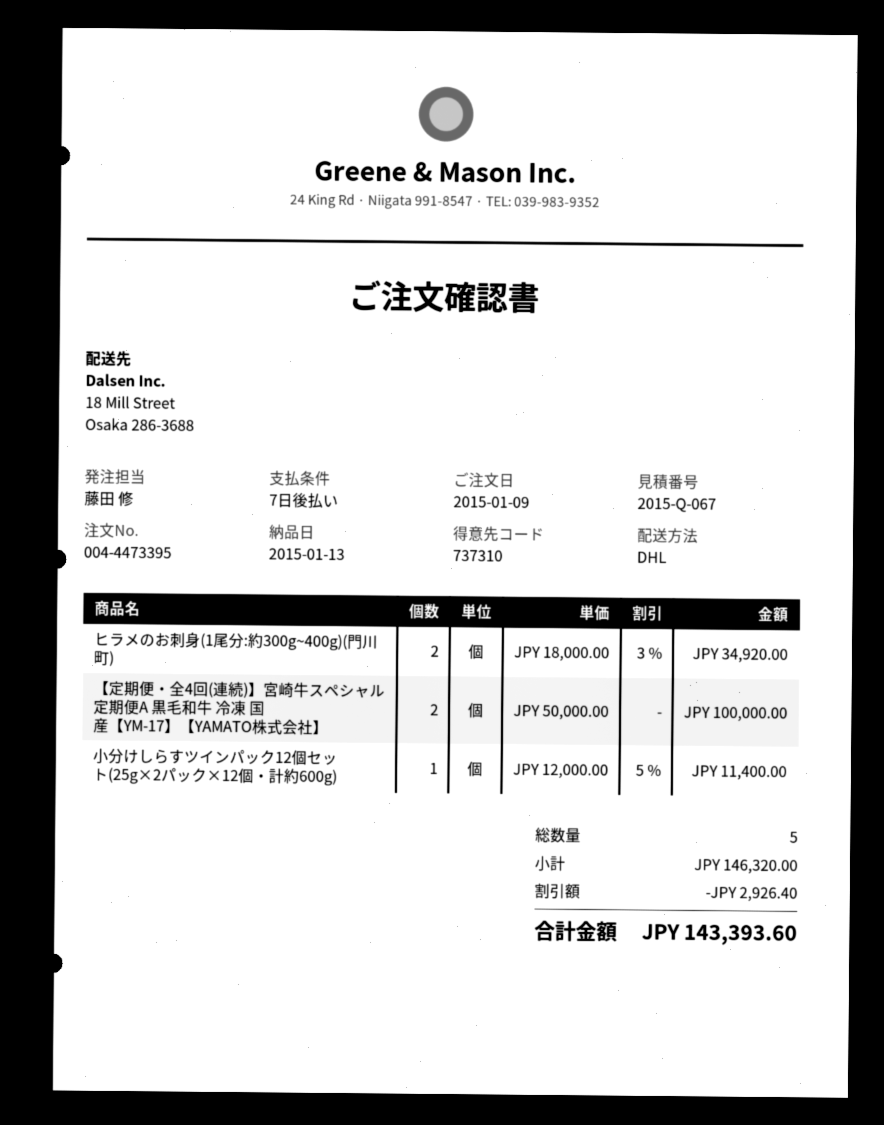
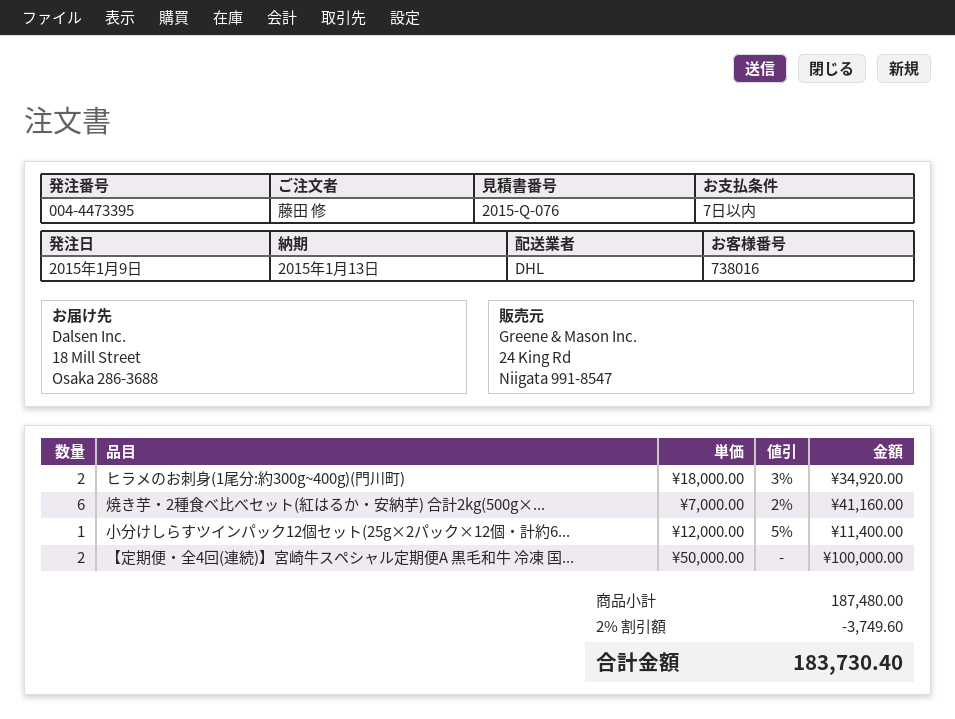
quote number: 2015-Q-067 -> 2015-Q-076
customer number: 737310 -> 738016
焼き芋・2種食べ比べセット(紅はるか・安納芋) 合計2kg(500g×...: none -> 6 x 7000.00 - 2% = 41160.00
subtotal: 146320.00 -> 187480.00
discount: 2926.40 -> 3749.60
total: 143393.60 -> 183730.40

